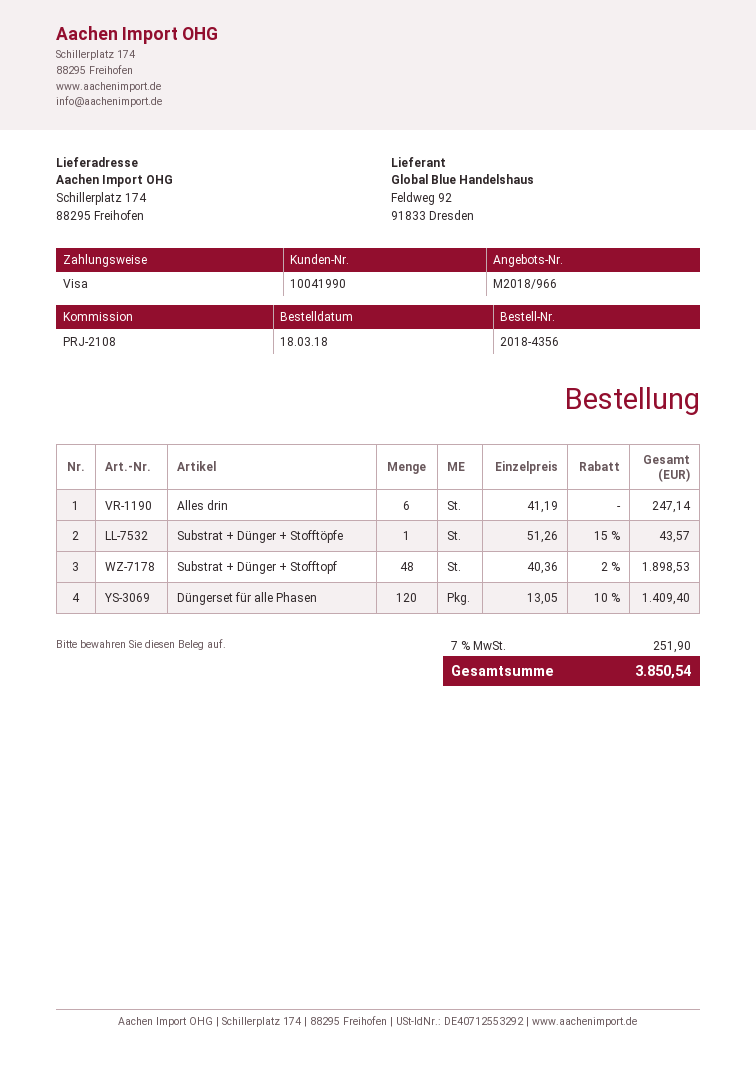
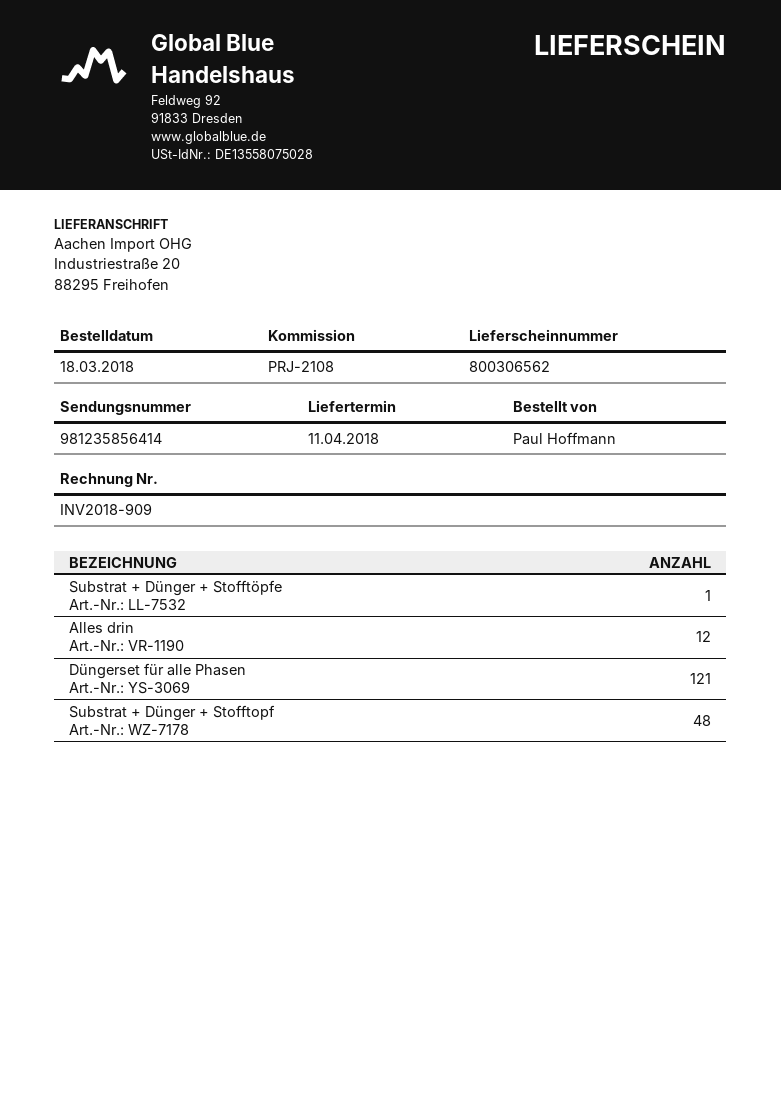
ship to: Schillerplatz 174, 88295 Freihofen -> Industriestraße 20, 88295 Freihofen
Alles drin: 6 -> 12
Düngerset für alle Phasen: 120 -> 121

